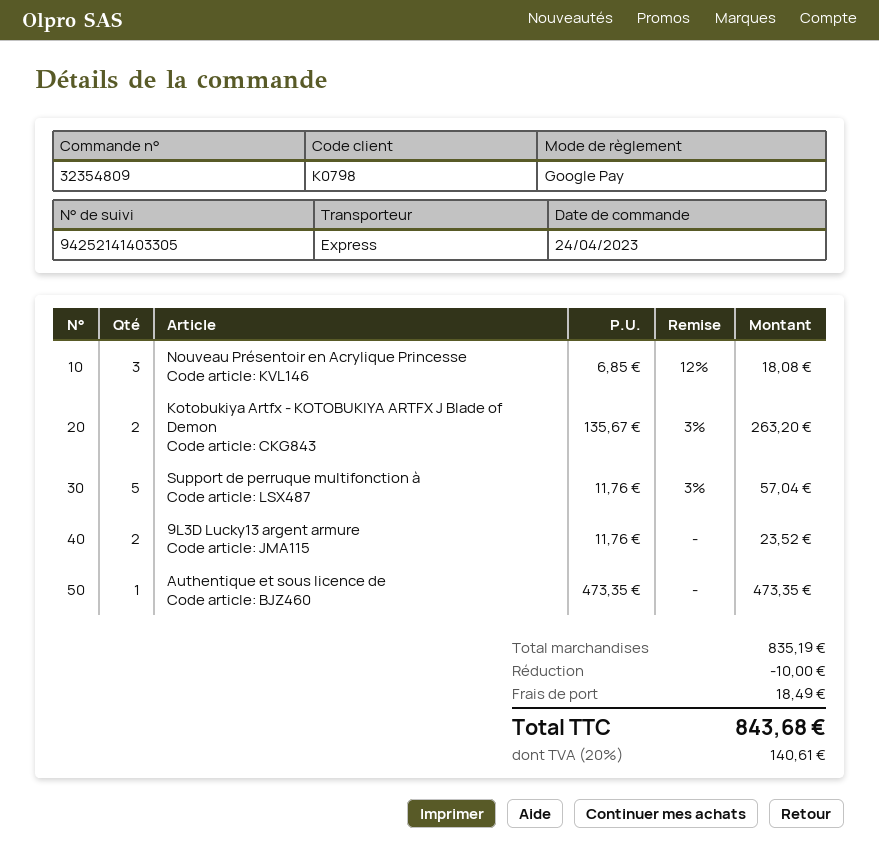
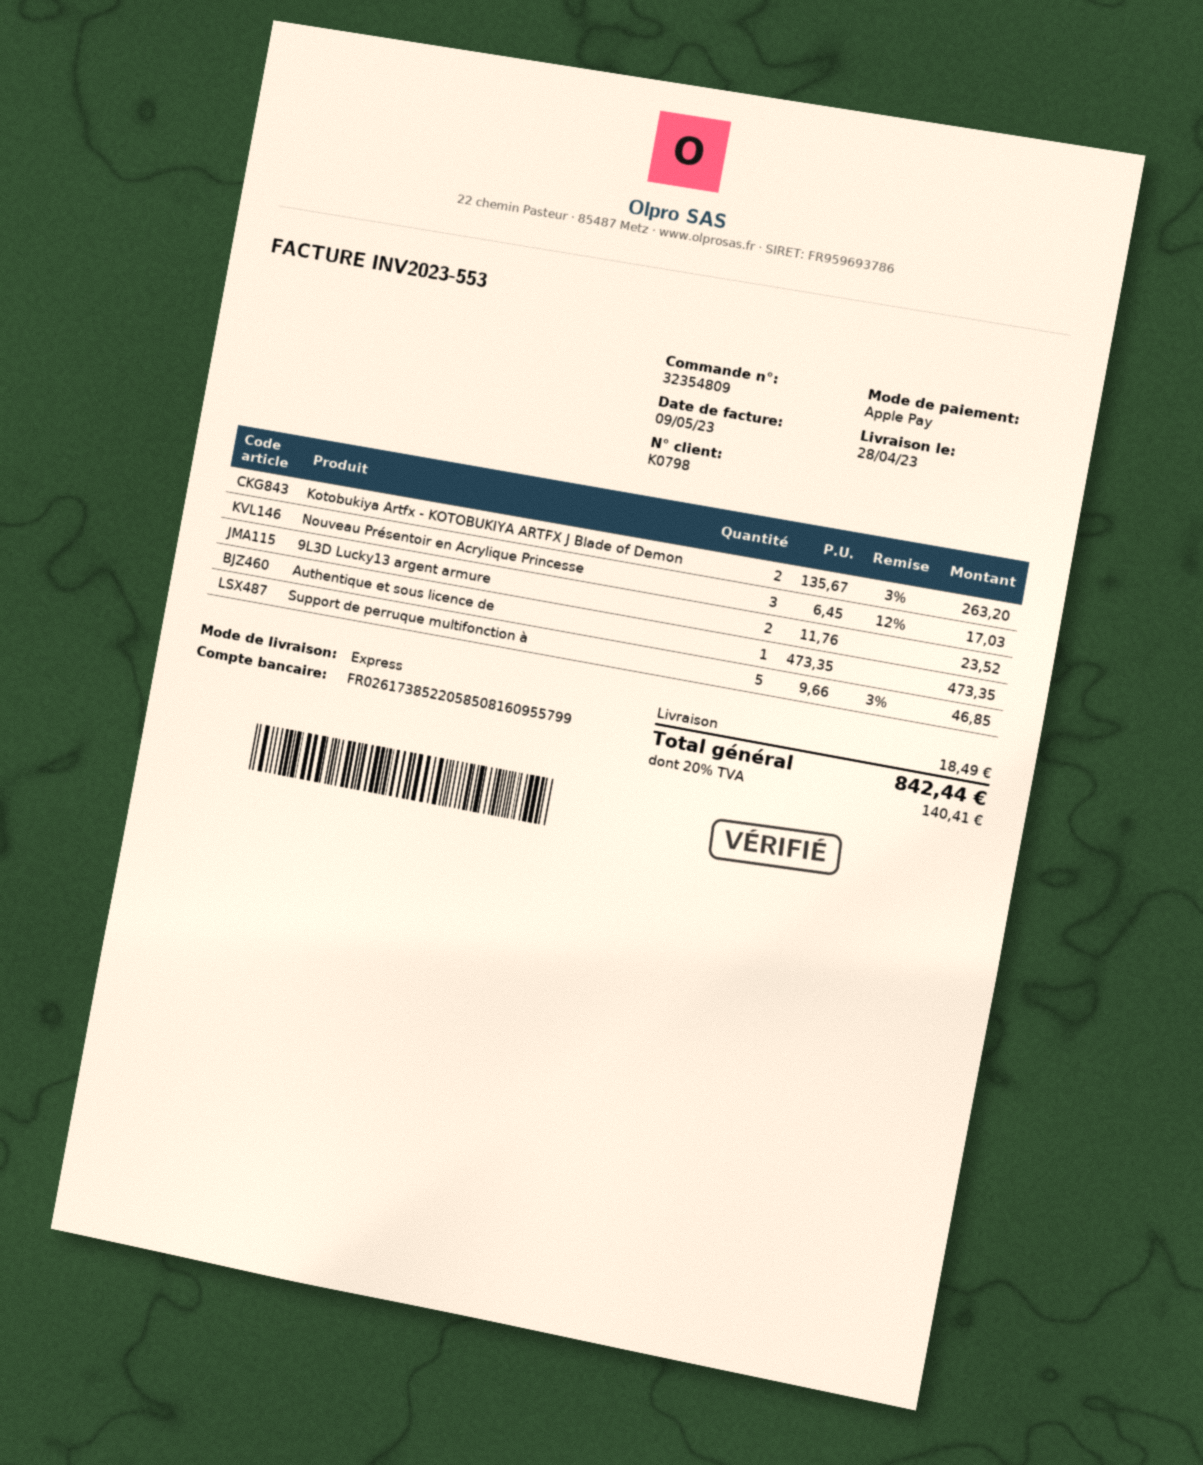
payment method: Google Pay -> Apple Pay
Nouveau Présentoir en Acrylique Princesse: 3 x 6.85 - 12% = 18.08 -> 3 x 6.45 - 12% = 17.03
Support de perruque multifonction à: 5 x 11.76 - 3% = 57.04 -> 5 x 9.66 - 3% = 46.85
discount: 10.00 -> none
tax: 20% = 140.61 -> 20% = 140.41
total: 843.68 -> 842.44

